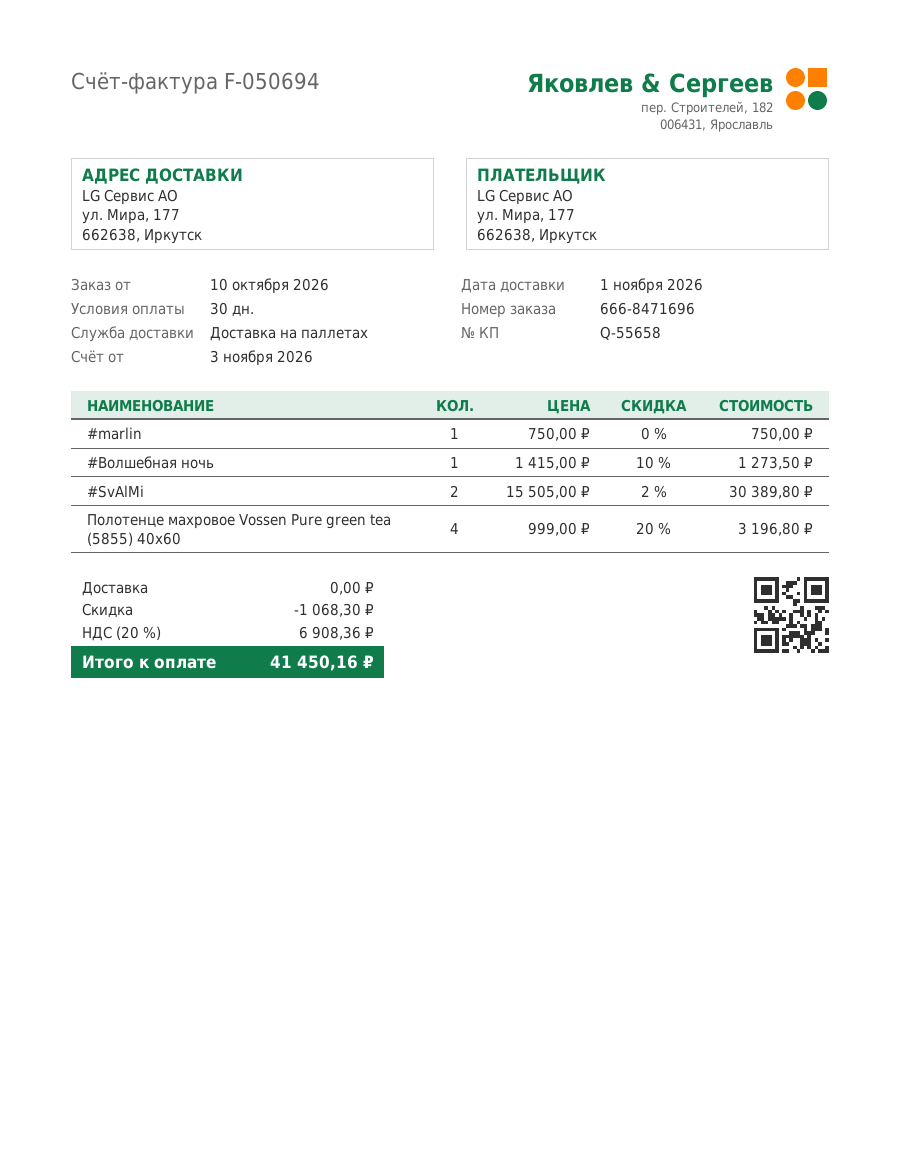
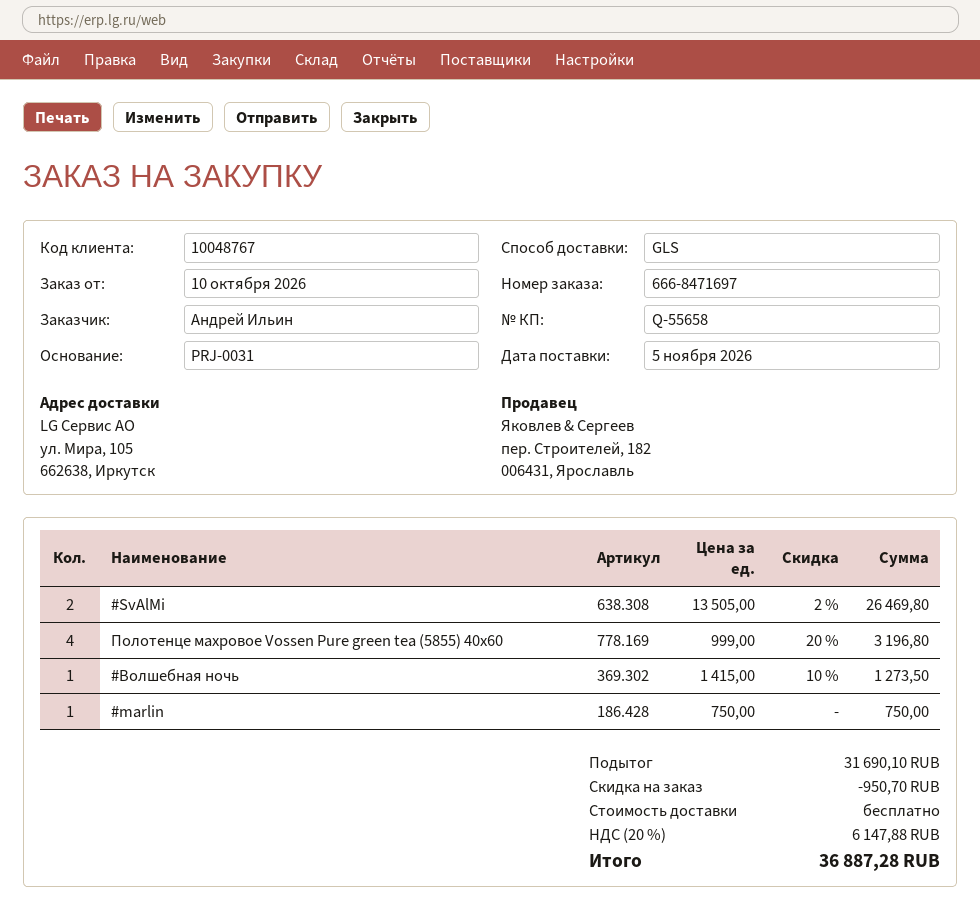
order number: 666-8471696 -> 666-8471697
delivery date: 2026-11-01 -> 2026-11-05
shipping method: pallet freight -> GLS
ship to: ул. Мира, 177, 662638, Иркутск -> ул. Мира, 105, 662638, Иркутск
#SvAlMi: 2 x 15505.00 - 2% = 30389.80 -> 2 x 13505.00 - 2% = 26469.80
discount: 1068.30 -> 950.70
tax: 20% = 6908.36 -> 20% = 6147.88
total: 41450.16 -> 36887.28

